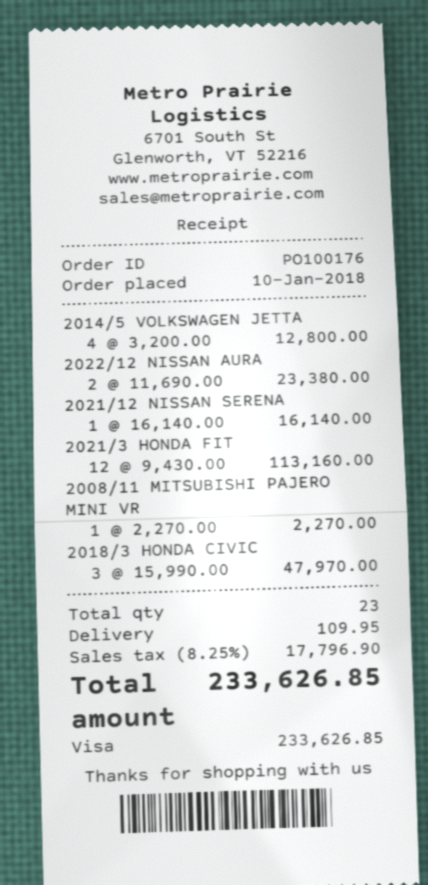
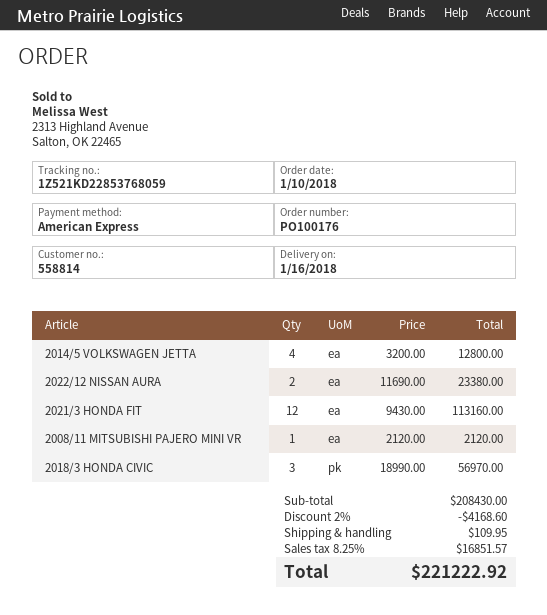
payment method: Visa -> American Express
2021/12 NISSAN SERENA: 1 x 16140.00 = 16140.00 -> none
2008/11 MITSUBISHI PAJERO MINI VR: 1 x 2270.00 = 2270.00 -> 1 x 2120.00 = 2120.00
2018/3 HONDA CIVIC: 3 x 15990.00 = 47970.00 -> 3 x 18990.00 = 56970.00
discount: none -> 2% = 4168.60
tax: 8.25% = 17796.90 -> 8.25% = 16851.57
total: 233626.85 -> 221222.92

